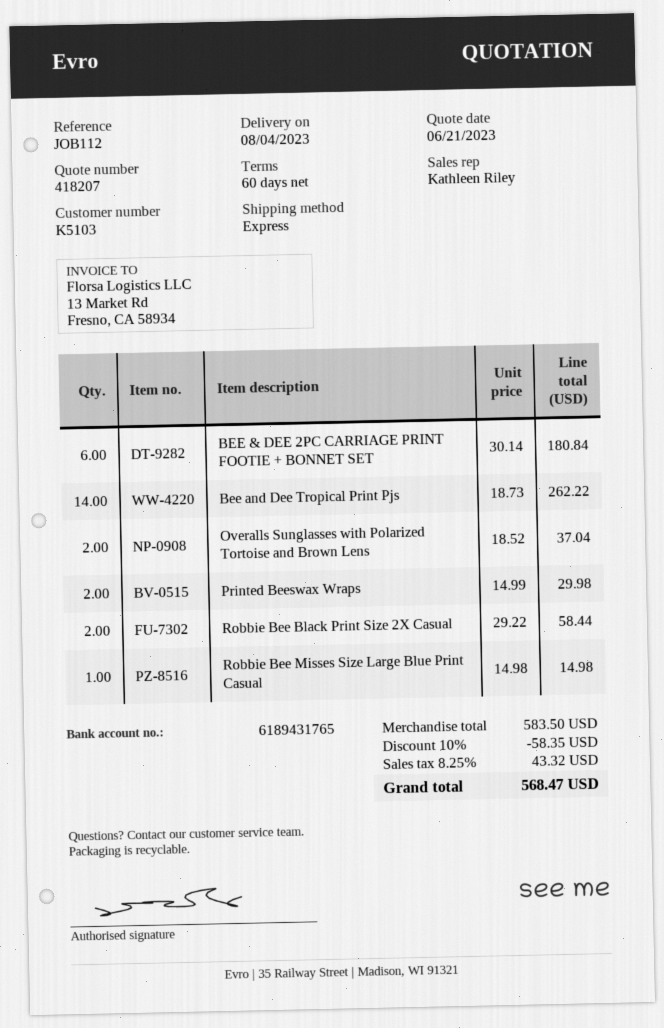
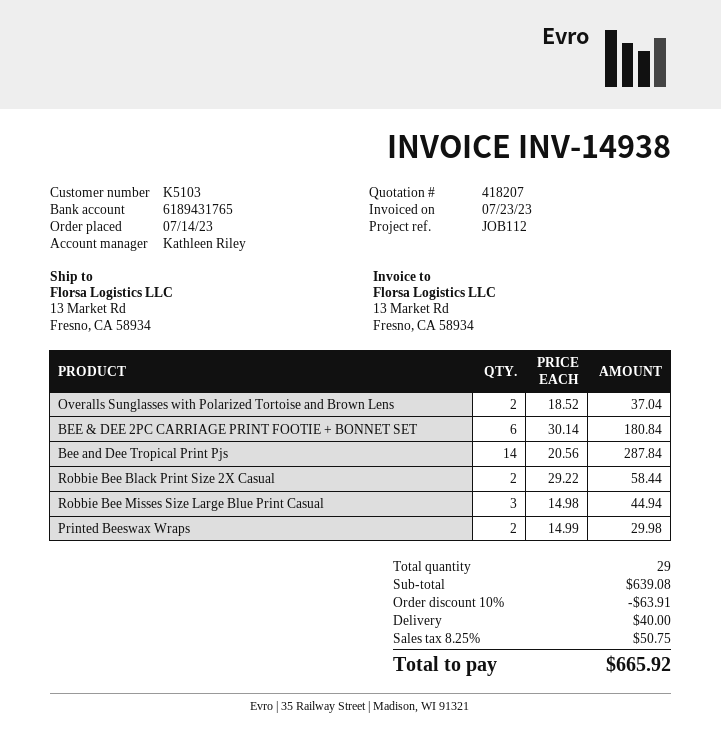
Bee and Dee Tropical Print Pjs: 14 x 18.73 = 262.22 -> 14 x 20.56 = 287.84
Robbie Bee Misses Size Large Blue Print Casual: 1 x 14.98 = 14.98 -> 3 x 14.98 = 44.94
subtotal: 583.50 -> 639.08
discount: 10% = 58.35 -> 10% = 63.91
shipping: none -> 40.00
tax: 8.25% = 43.32 -> 8.25% = 50.75
total: 568.47 -> 665.92

